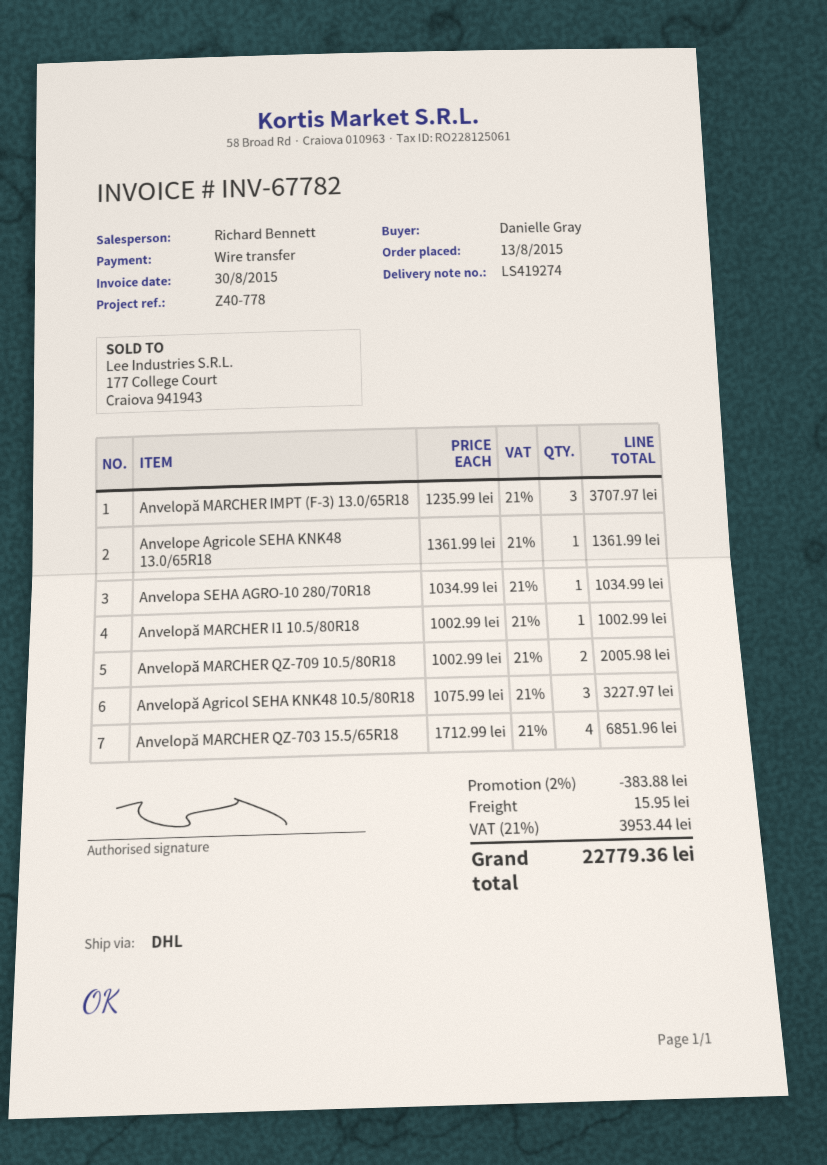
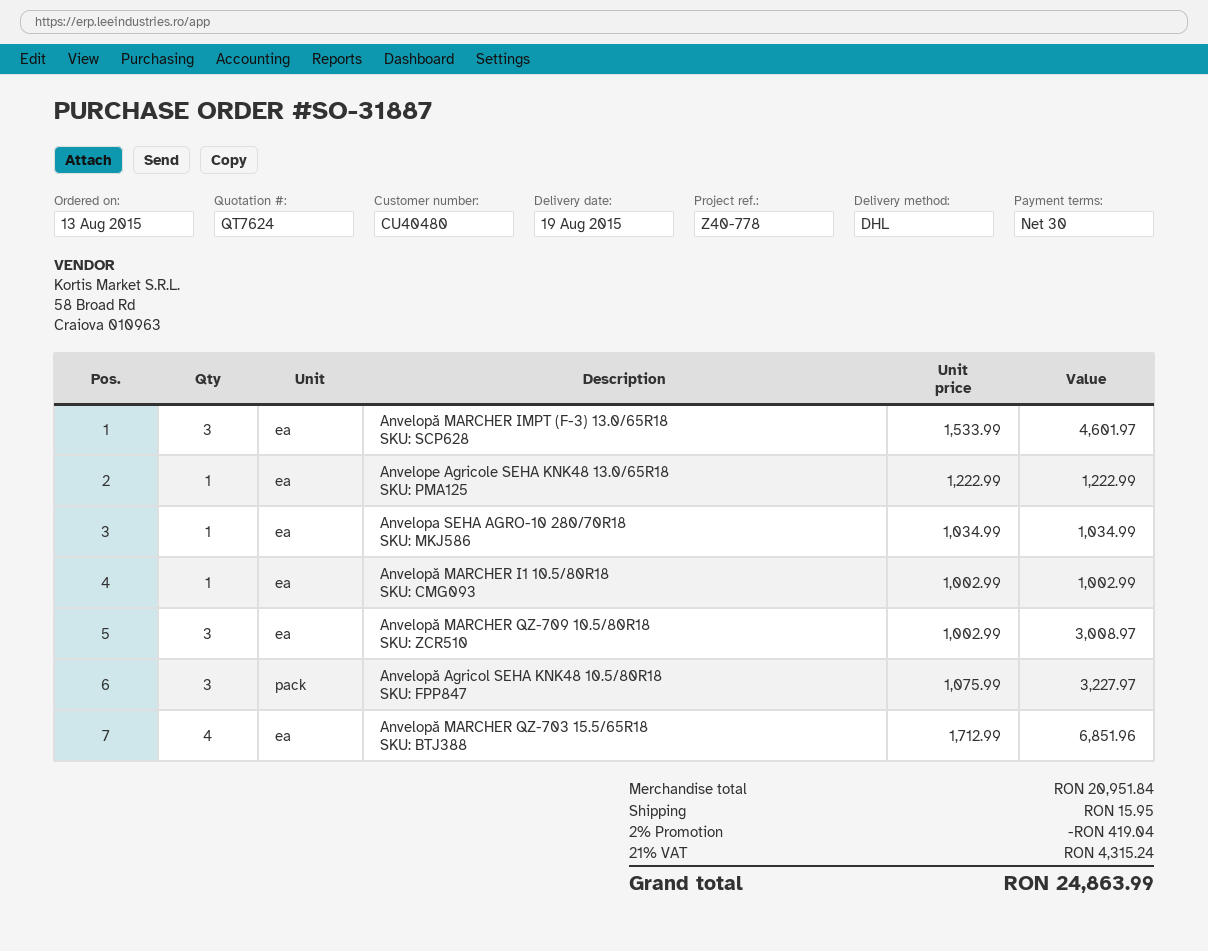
Anvelopă MARCHER IMPT (F-3) 13.0/65R18: 3 x 1235.99 = 3707.97 -> 3 x 1533.99 = 4601.97
Anvelope Agricole SEHA KNK48 13.0/65R18: 1 x 1361.99 = 1361.99 -> 1 x 1222.99 = 1222.99
Anvelopă MARCHER QZ-709 10.5/80R18: 2 x 1002.99 = 2005.98 -> 3 x 1002.99 = 3008.97
discount: 2% = 383.88 -> 2% = 419.04
tax: 21% = 3953.44 -> 21% = 4315.24
total: 22779.36 -> 24863.99

